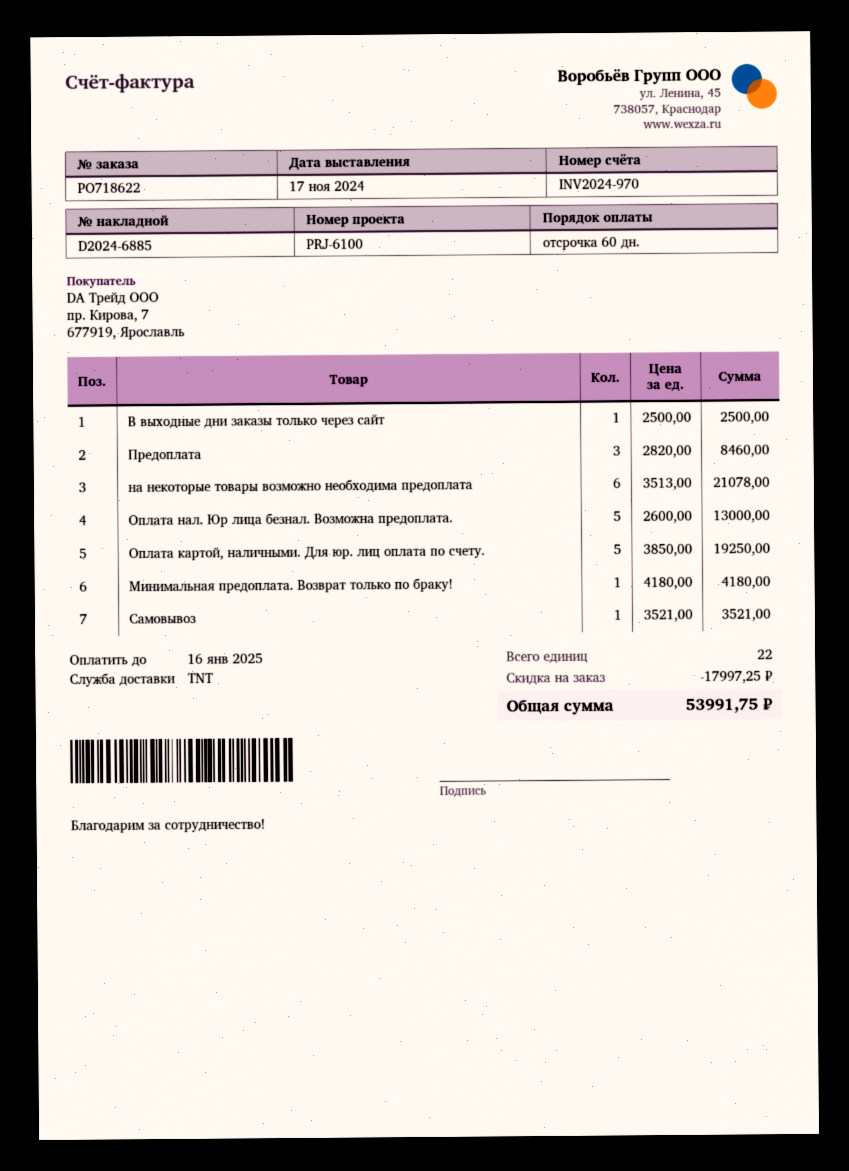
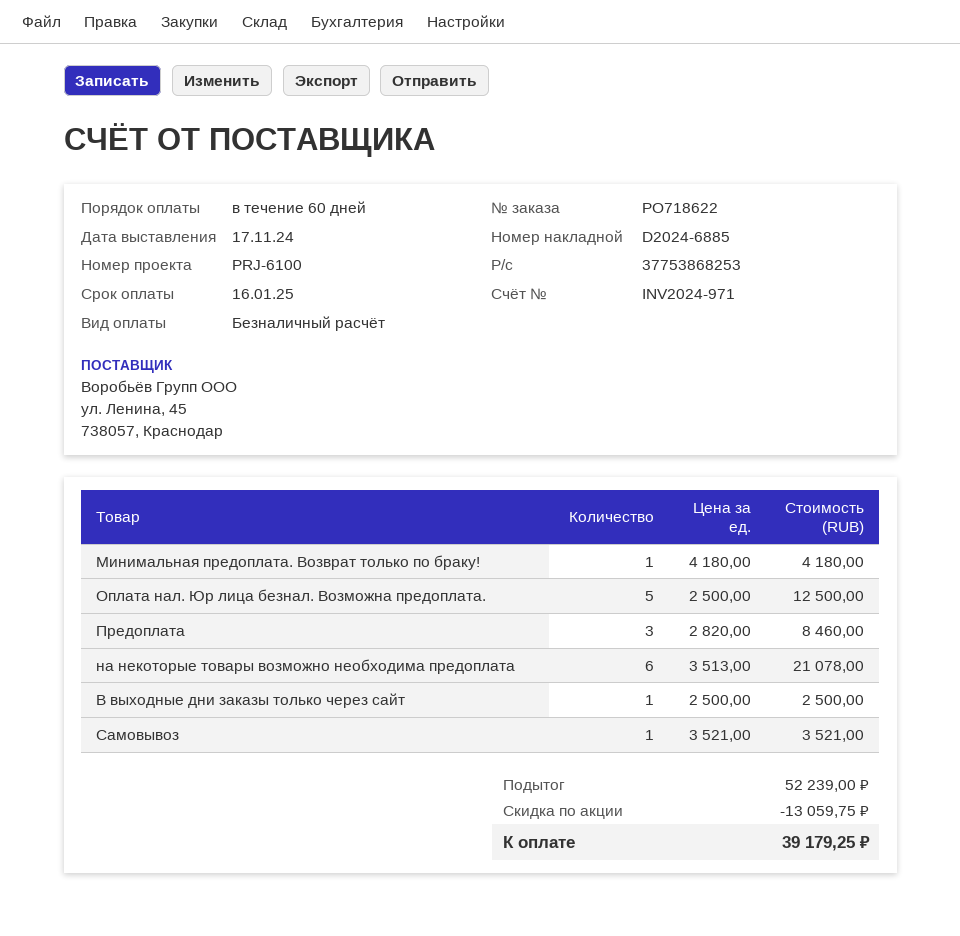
invoice number: INV2024-970 -> INV2024-971
Оплата нал. Юр лица безнал. Возможна предоплата.: 5 x 2600.00 = 13000.00 -> 5 x 2500.00 = 12500.00
Оплата картой, наличными. Для юр. лиц оплата по счету.: 5 x 3850.00 = 19250.00 -> none
discount: 17997.25 -> 13059.75
total: 53991.75 -> 39179.25

